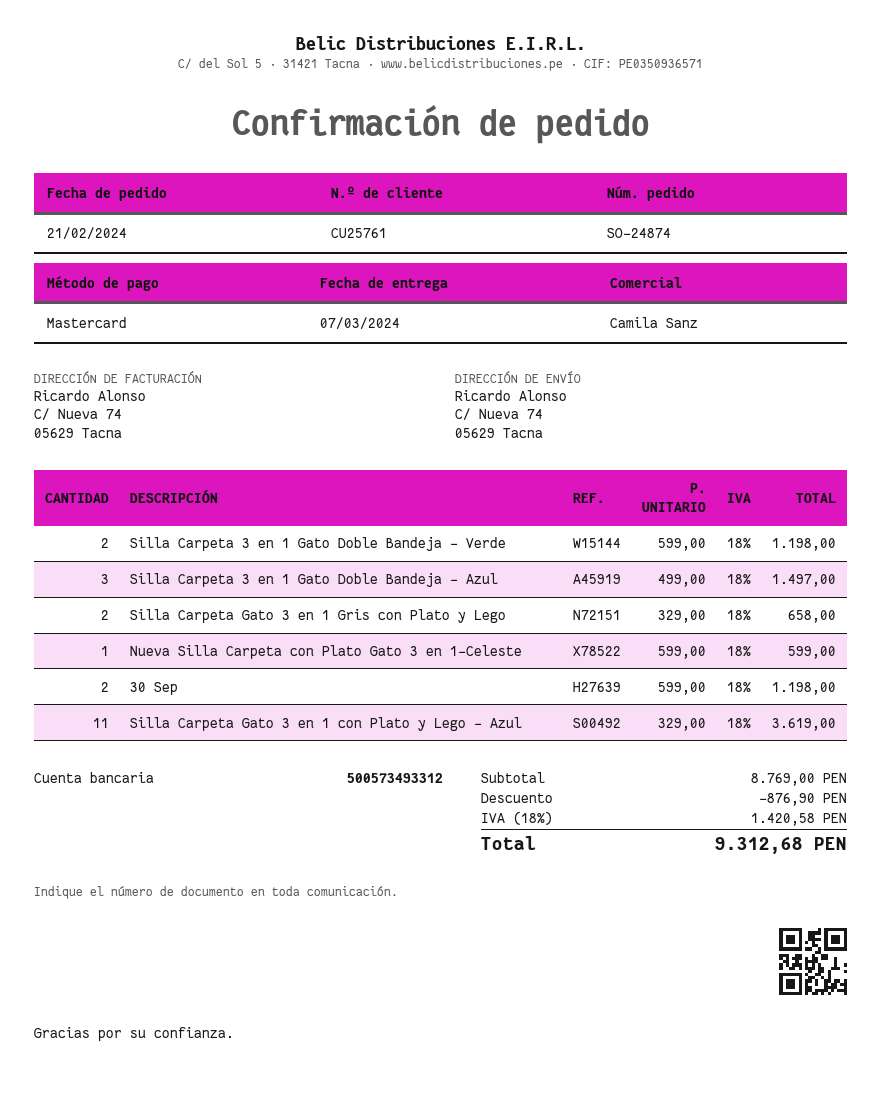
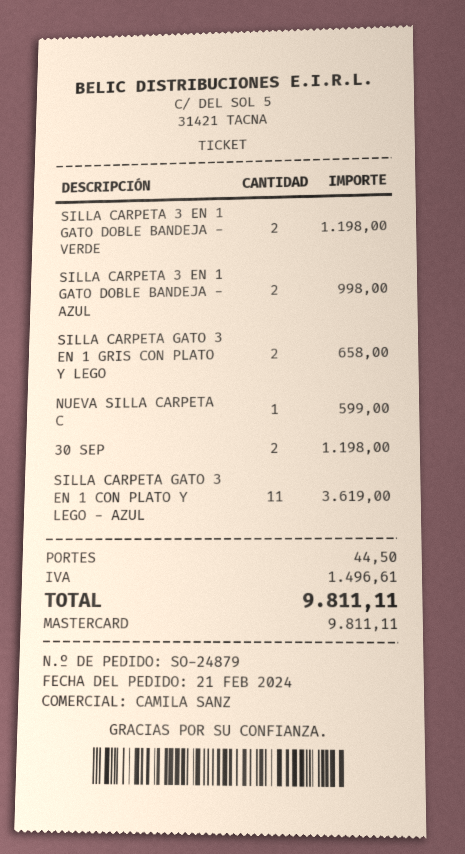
order number: SO-24874 -> SO-24879
Silla Carpeta 3 en 1 Gato Doble Bandeja - Azul: 3 for 1497.00 -> 2 for 998.00
discount: 876.90 -> none
shipping: none -> 44.50
tax: 1420.58 -> 1496.61
total: 9312.68 -> 9811.11

